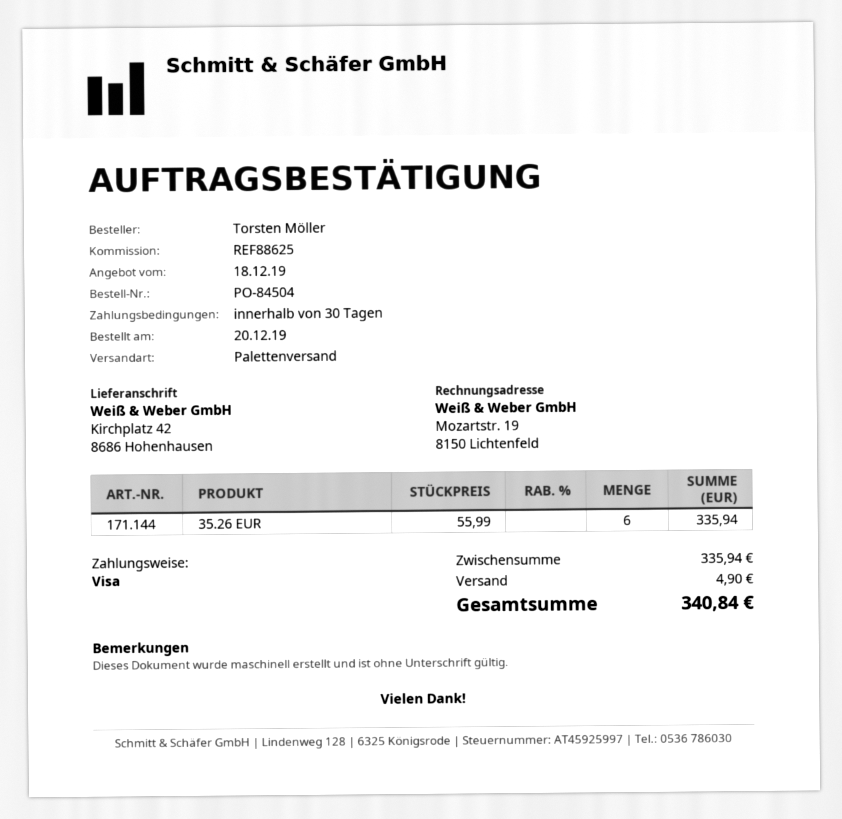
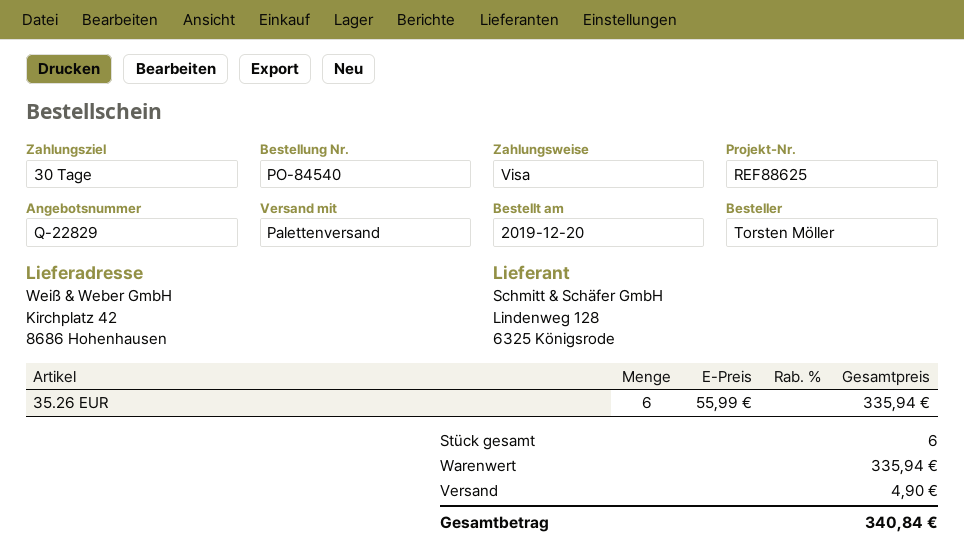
order number: PO-84504 -> PO-84540

